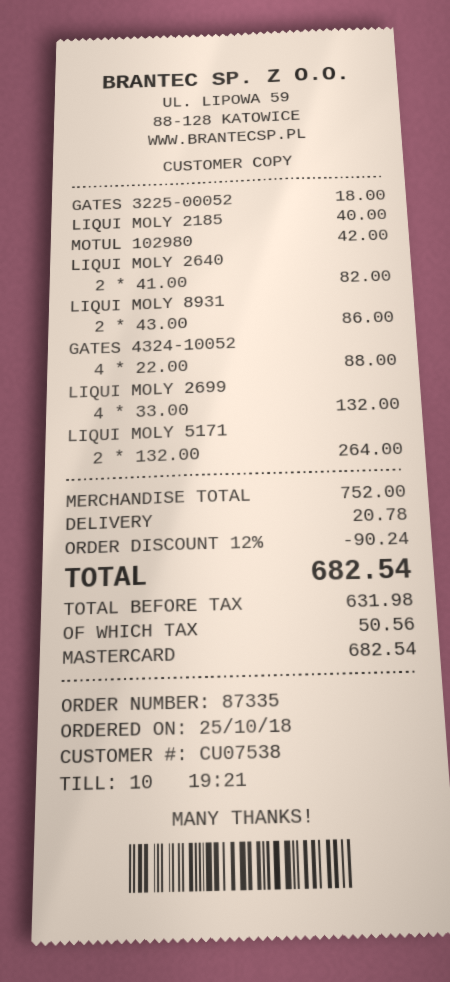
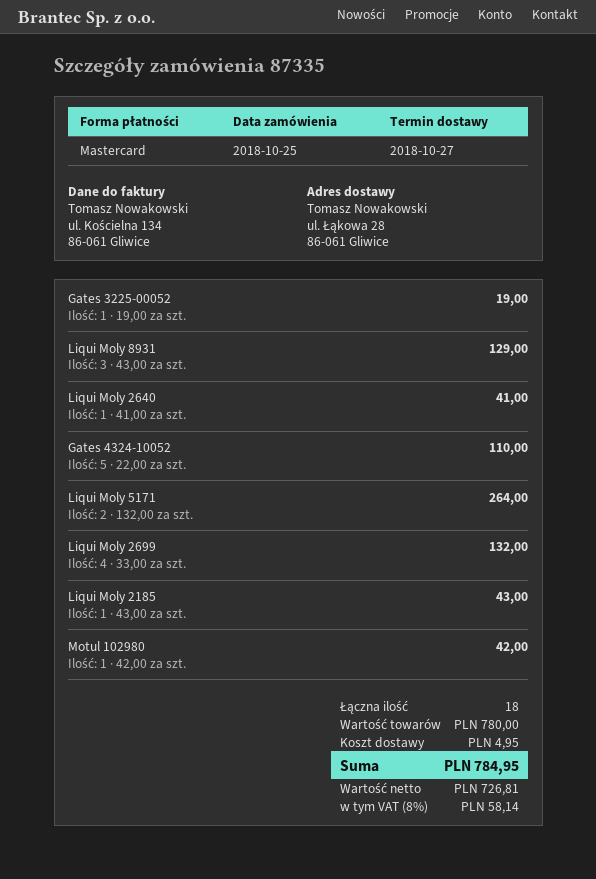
GATES 3225-00052: 1 x 18.00 = 18.00 -> 1 x 19.00 = 19.00
LIQUI MOLY 2185: 1 x 40.00 = 40.00 -> 1 x 43.00 = 43.00
LIQUI MOLY 2640: 2 x 41.00 = 82.00 -> 1 x 41.00 = 41.00
LIQUI MOLY 8931: 2 x 43.00 = 86.00 -> 3 x 43.00 = 129.00
GATES 4324-10052: 4 x 22.00 = 88.00 -> 5 x 22.00 = 110.00
subtotal: 752.00 -> 780.00
discount: 12% = 90.24 -> none
shipping: 20.78 -> 4.95
net: 631.98 -> 726.81
tax: 50.56 -> 58.14
total: 682.54 -> 784.95

